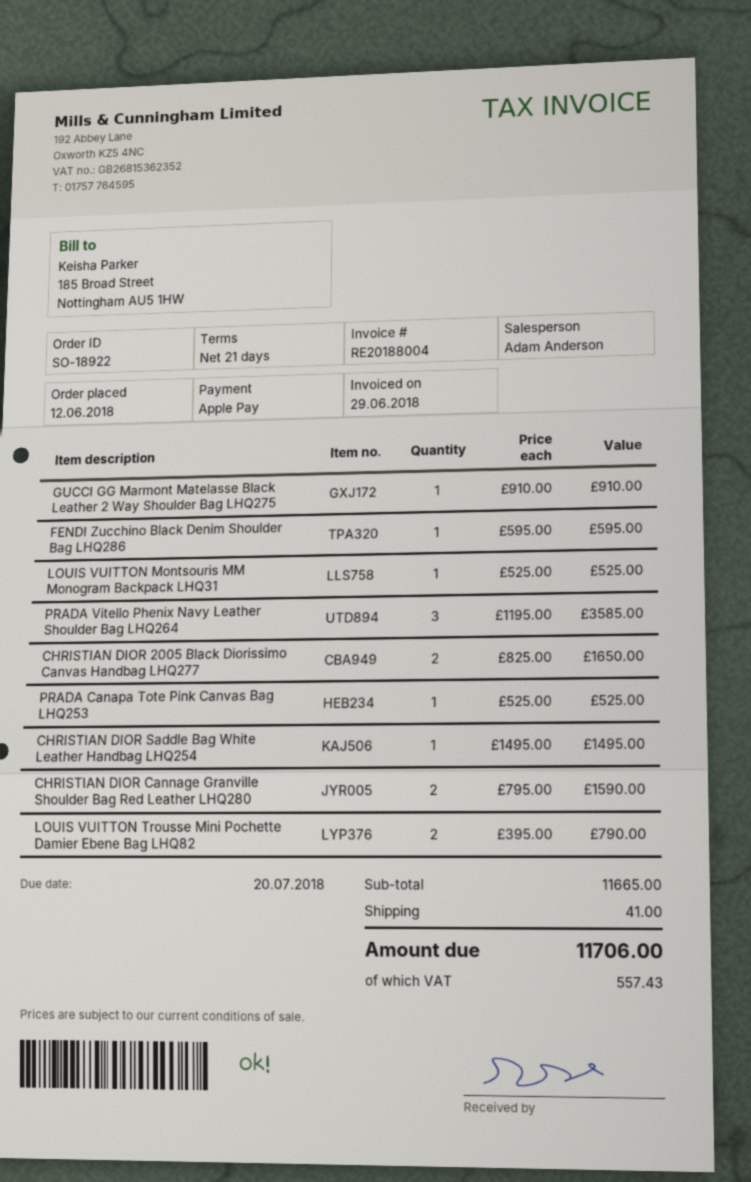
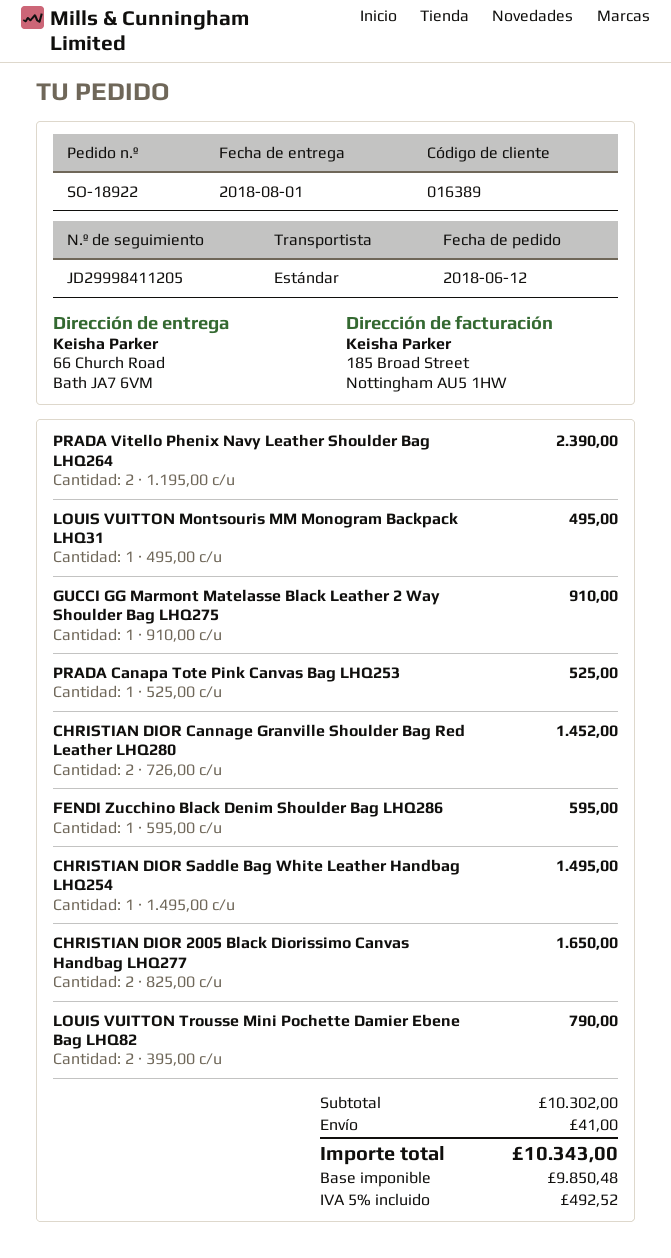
LOUIS VUITTON Montsouris MM Monogram Backpack LHQ31: 1 x 525.00 = 525.00 -> 1 x 495.00 = 495.00
PRADA Vitello Phenix Navy Leather Shoulder Bag LHQ264: 3 x 1195.00 = 3585.00 -> 2 x 1195.00 = 2390.00
CHRISTIAN DIOR Cannage Granville Shoulder Bag Red Leather LHQ280: 2 x 795.00 = 1590.00 -> 2 x 726.00 = 1452.00
subtotal: 11665.00 -> 10302.00
tax: 557.43 -> 492.52
total: 11706.00 -> 10343.00

